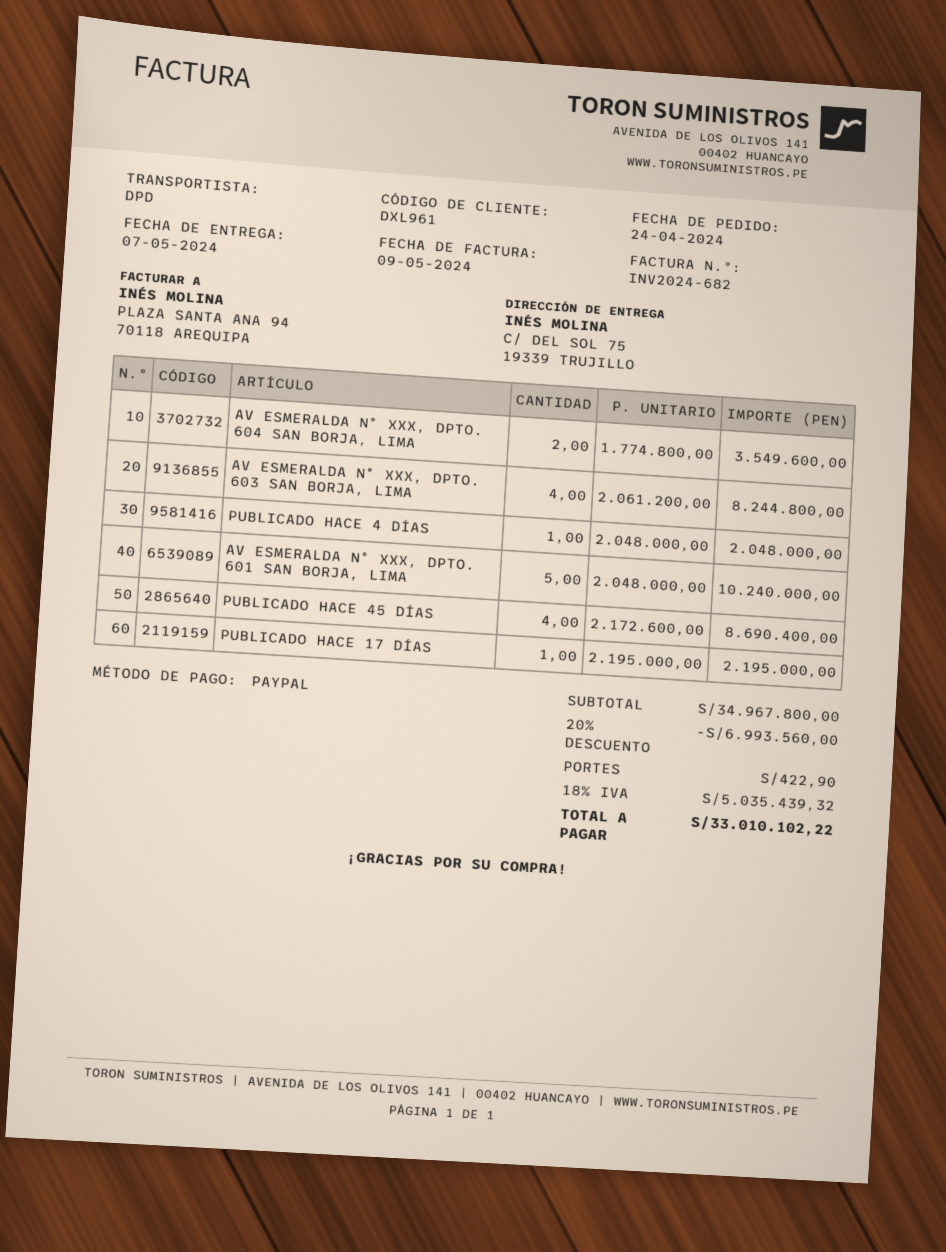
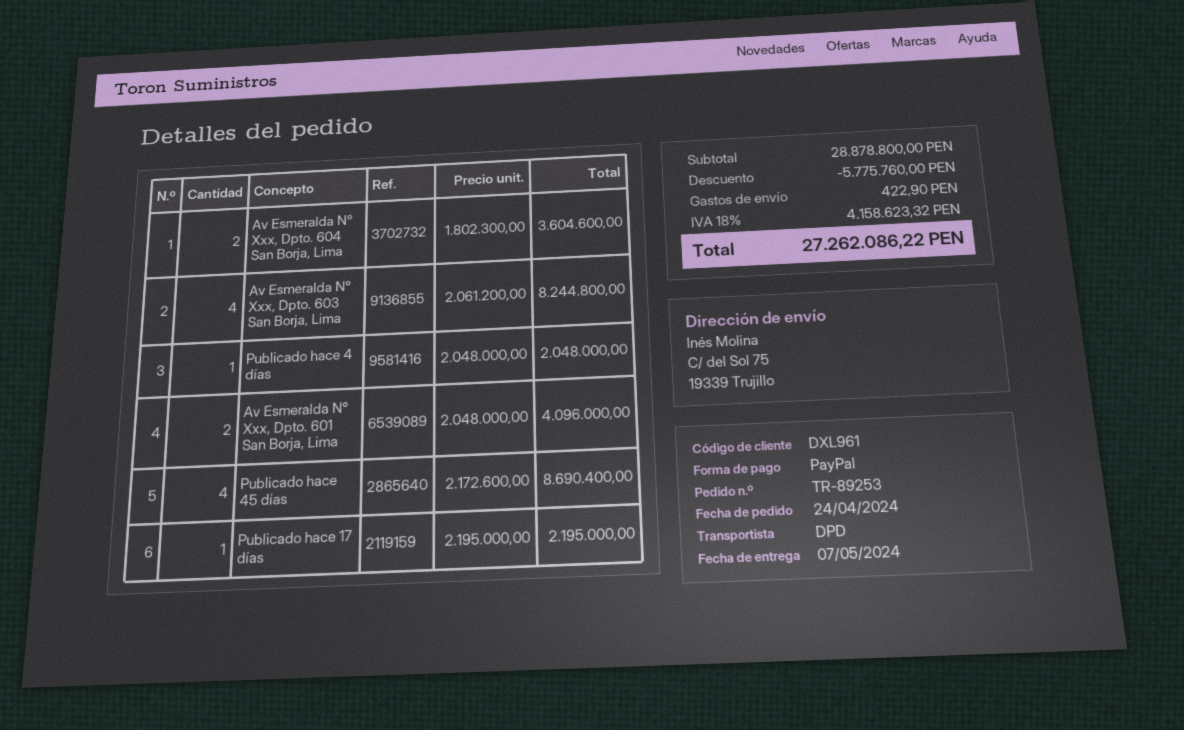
AV ESMERALDA N° XXX, DPTO. 604 SAN BORJA, LIMA: 2 x 1774800.00 = 3549600.00 -> 2 x 1802300.00 = 3604600.00
AV ESMERALDA N° XXX, DPTO. 601 SAN BORJA, LIMA: 5 x 2048000.00 = 10240000.00 -> 2 x 2048000.00 = 4096000.00
subtotal: 34967800.00 -> 28878800.00
discount: 6993560.00 -> 5775760.00
tax: 18% = 5035439.32 -> 18% = 4158623.32
total: 33010102.22 -> 27262086.22

